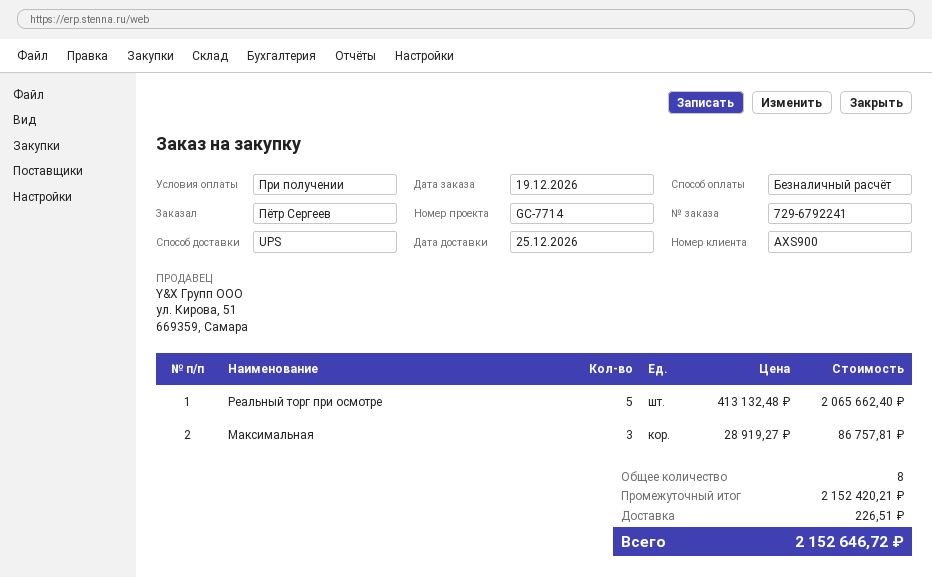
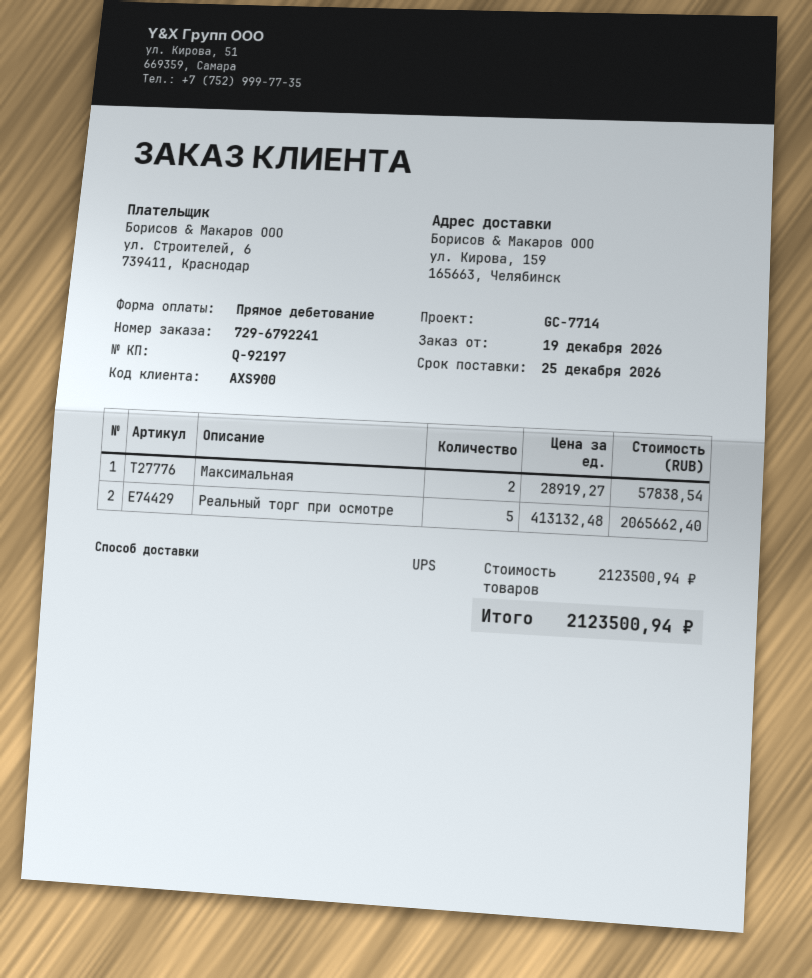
payment method: bank transfer -> direct debit
Максимальная: 3 x 28919.27 = 86757.81 -> 2 x 28919.27 = 57838.54
subtotal: 2152420.21 -> 2123500.94
shipping: 226.51 -> none
total: 2152646.72 -> 2123500.94

